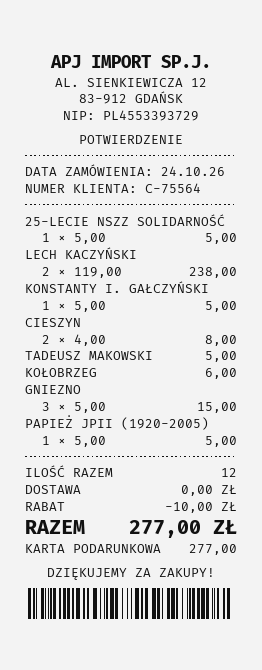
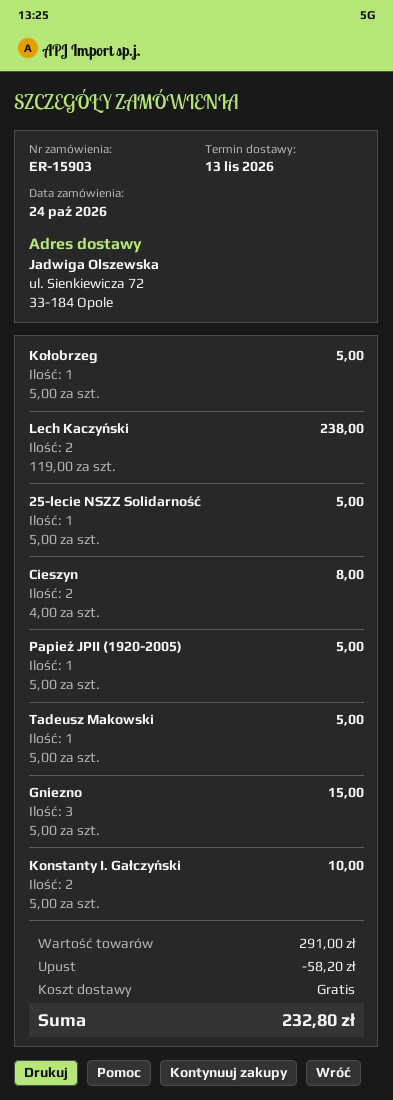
KONSTANTY I. GAŁCZYŃSKI: 1 x 5.00 = 5.00 -> 2 x 5.00 = 10.00
KOŁOBRZEG: 1 x 6.00 = 6.00 -> 1 x 5.00 = 5.00
discount: 10.00 -> 58.20
total: 277.00 -> 232.80

